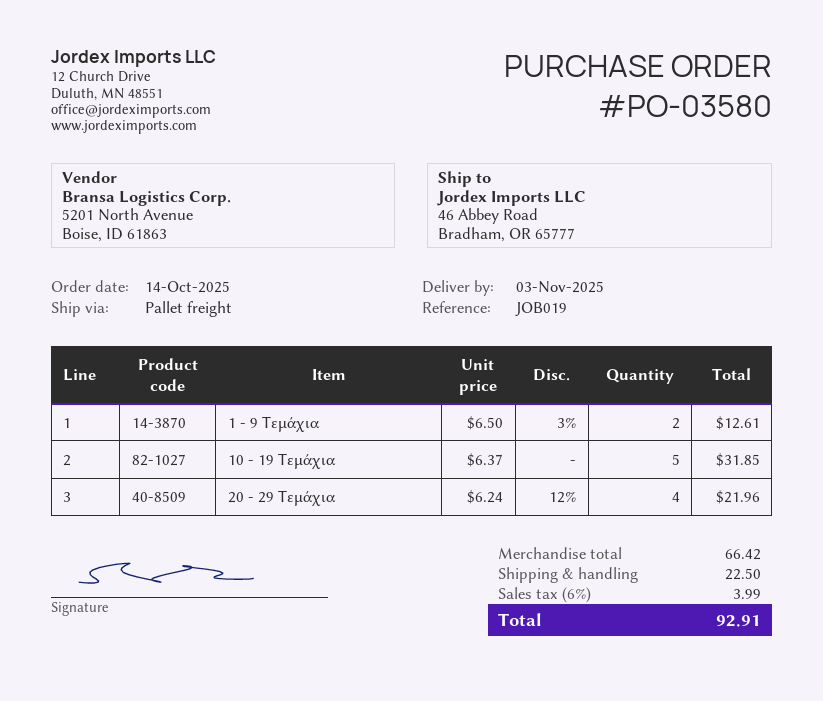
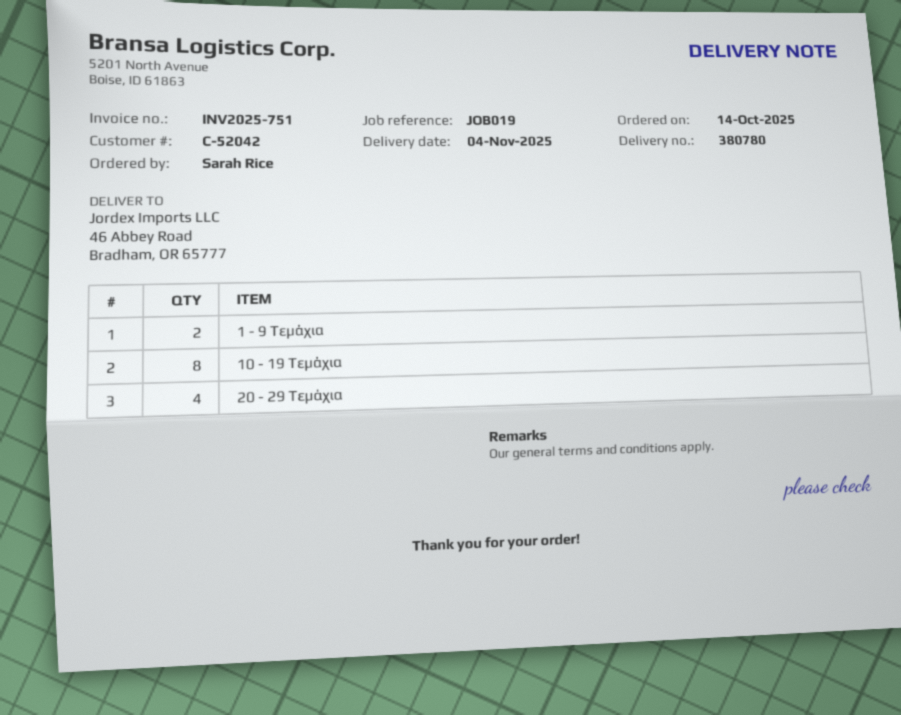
delivery date: 2025-11-03 -> 2025-11-04
10 - 19 Τεμάχια: 5 -> 8

